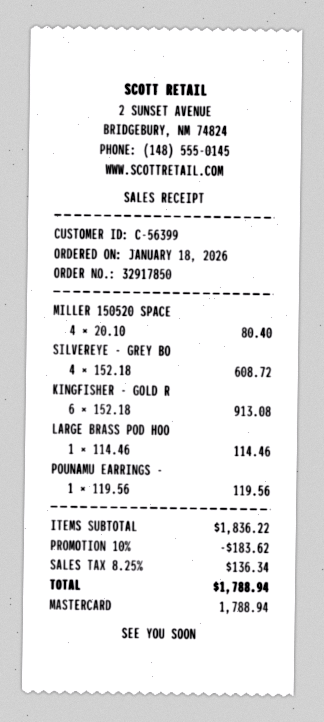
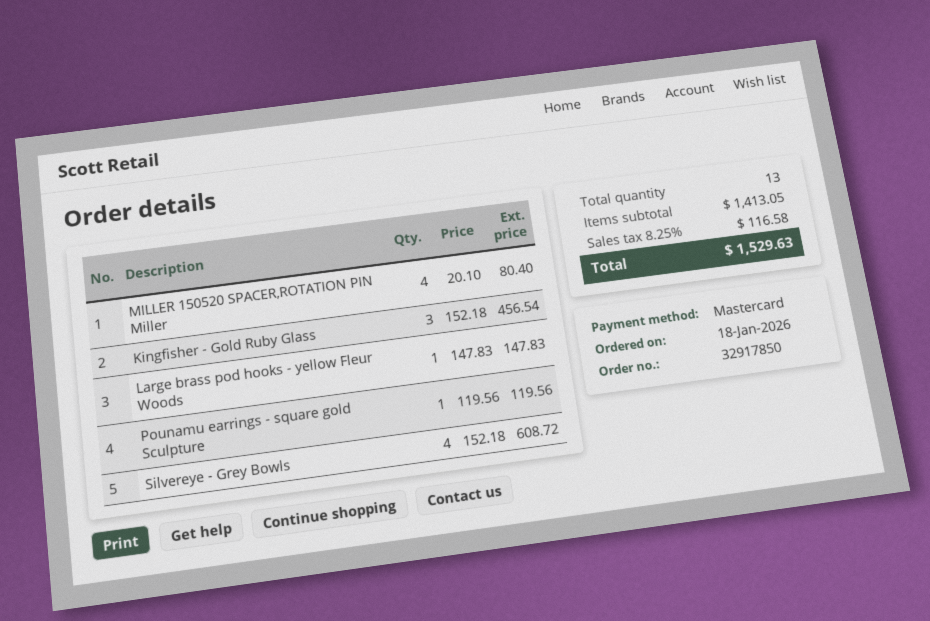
KINGFISHER - GOLD R: 6 x 152.18 = 913.08 -> 3 x 152.18 = 456.54
LARGE BRASS POD HOO: 1 x 114.46 = 114.46 -> 1 x 147.83 = 147.83
subtotal: 1836.22 -> 1413.05
discount: 10% = 183.62 -> none
tax: 8.25% = 136.34 -> 8.25% = 116.58
total: 1788.94 -> 1529.63

